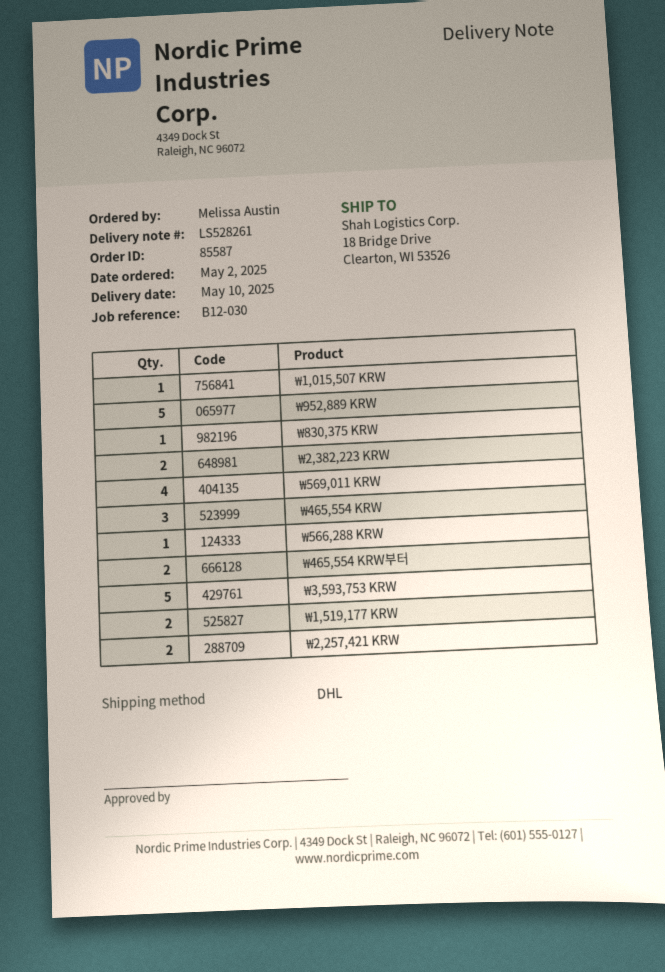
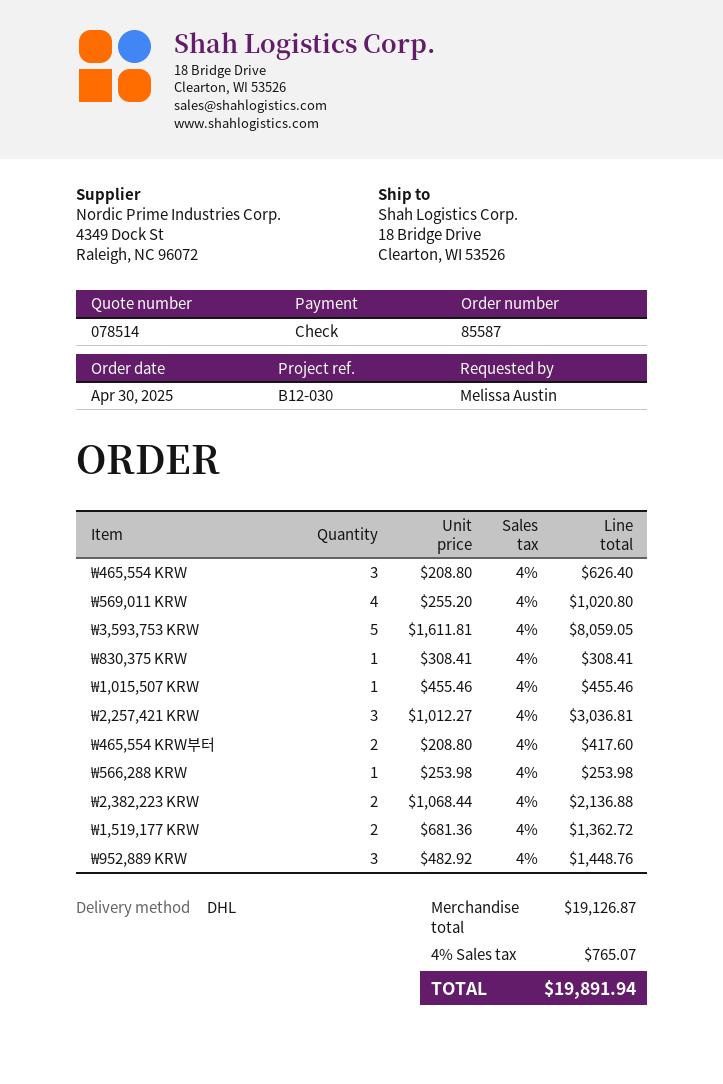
order date: 2025-05-02 -> 2025-04-30
₩952,889 KRW: 5 -> 3
₩2,257,421 KRW: 2 -> 3

